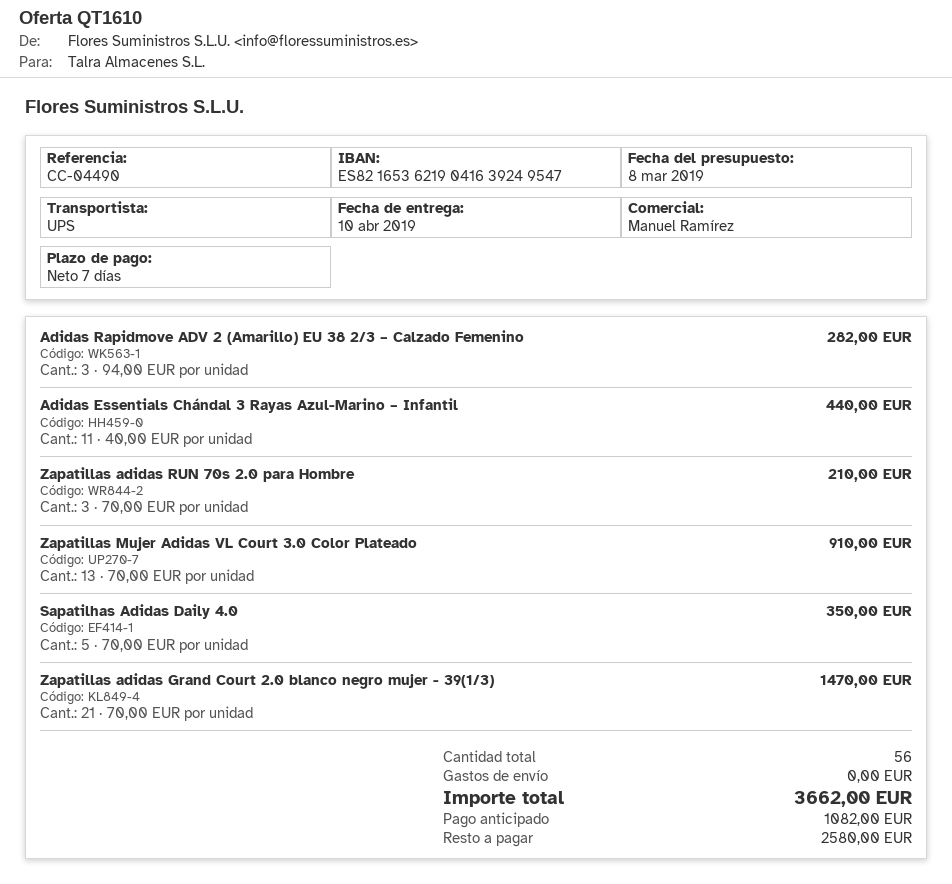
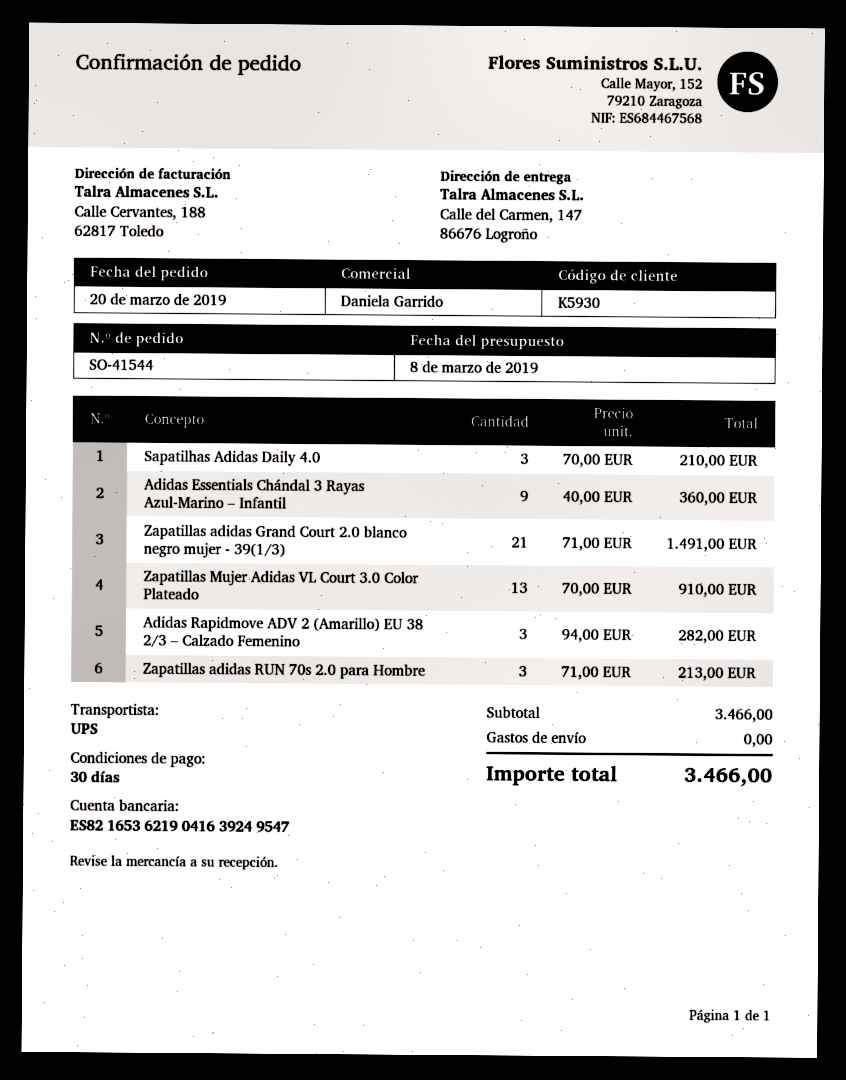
payment terms: 7 days -> 30 days
sales rep: Manuel Ramírez -> Daniela Garrido
Adidas Essentials Chándal 3 Rayas Azul-Marino – Infantil: 11 x 40.00 = 440.00 -> 9 x 40.00 = 360.00
Zapatillas adidas RUN 70s 2.0 para Hombre: 3 x 70.00 = 210.00 -> 3 x 71.00 = 213.00
Sapatilhas Adidas Daily 4.0: 5 x 70.00 = 350.00 -> 3 x 70.00 = 210.00
Zapatillas adidas Grand Court 2.0 blanco negro mujer - 39(1/3): 21 x 70.00 = 1470.00 -> 21 x 71.00 = 1491.00
total: 3662.00 -> 3466.00

